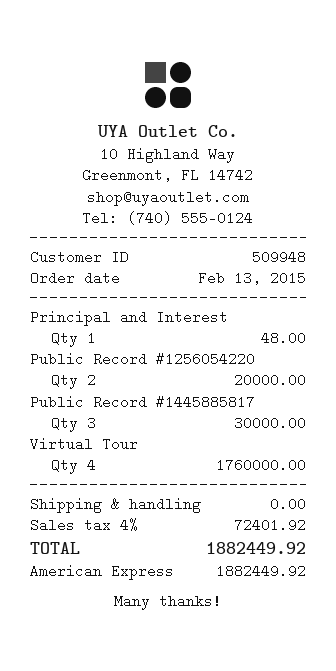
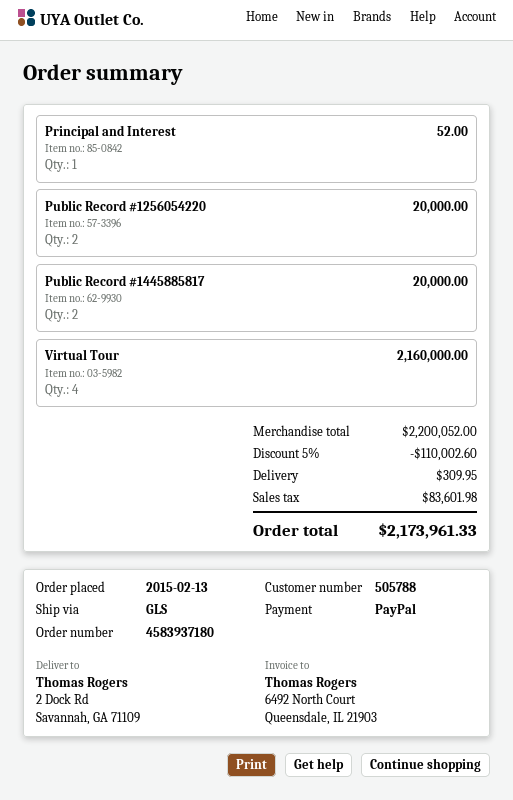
customer number: 509948 -> 505788
payment method: American Express -> PayPal
Principal and Interest: 1 for 48.00 -> 1 for 52.00
Public Record #1445885817: 3 for 30000.00 -> 2 for 20000.00
Virtual Tour: 4 for 1760000.00 -> 4 for 2160000.00
discount: none -> 5% = 110002.60
shipping: 0.00 -> 309.95
tax: 72401.92 -> 83601.98
total: 1882449.92 -> 2173961.33

